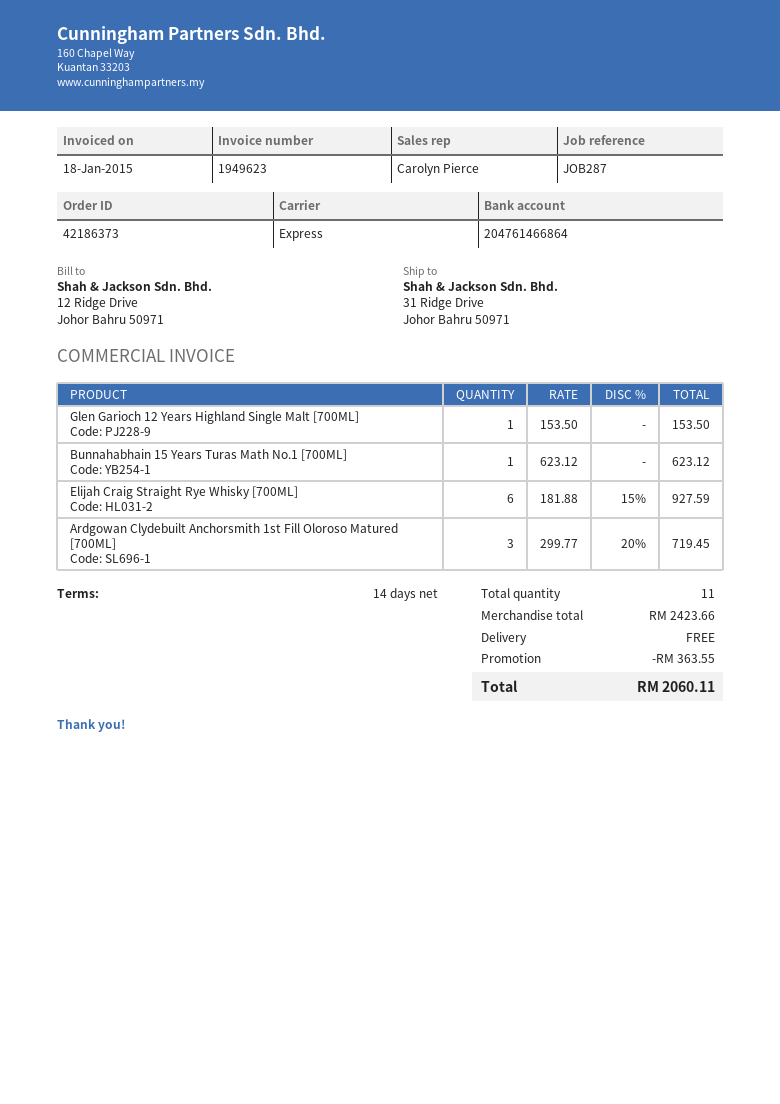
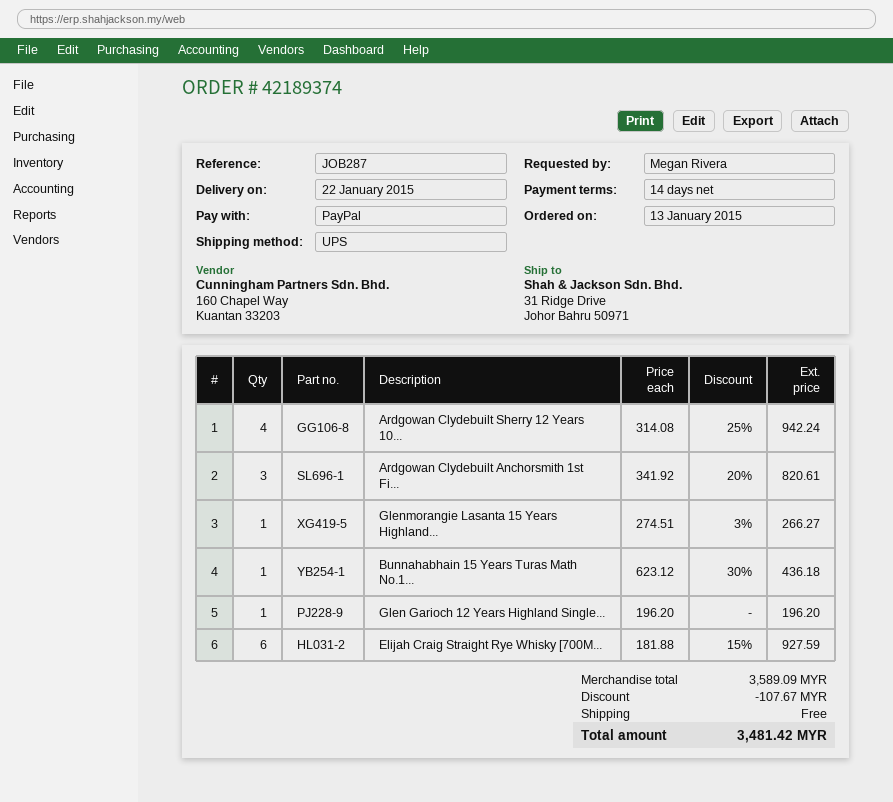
order number: 42186373 -> 42189374
shipping method: express -> UPS
Glen Garioch 12 Years Highland Single Malt [700ML]: 1 x 153.50 = 153.50 -> 1 x 196.20 = 196.20
Bunnahabhain 15 Years Turas Math No.1 [700ML]: 1 x 623.12 = 623.12 -> 1 x 623.12 - 30% = 436.18
Ardgowan Clydebuilt Anchorsmith 1st Fill Oloroso Matured [700ML]: 3 x 299.77 - 20% = 719.45 -> 3 x 341.92 - 20% = 820.61
Ardgowan Clydebuilt Sherry 12 Years 10...: none -> 4 x 314.08 - 25% = 942.24
Glenmorangie Lasanta 15 Years Highland...: none -> 1 x 274.51 - 3% = 266.27
subtotal: 2423.66 -> 3589.09
discount: 363.55 -> 107.67
total: 2060.11 -> 3481.42

